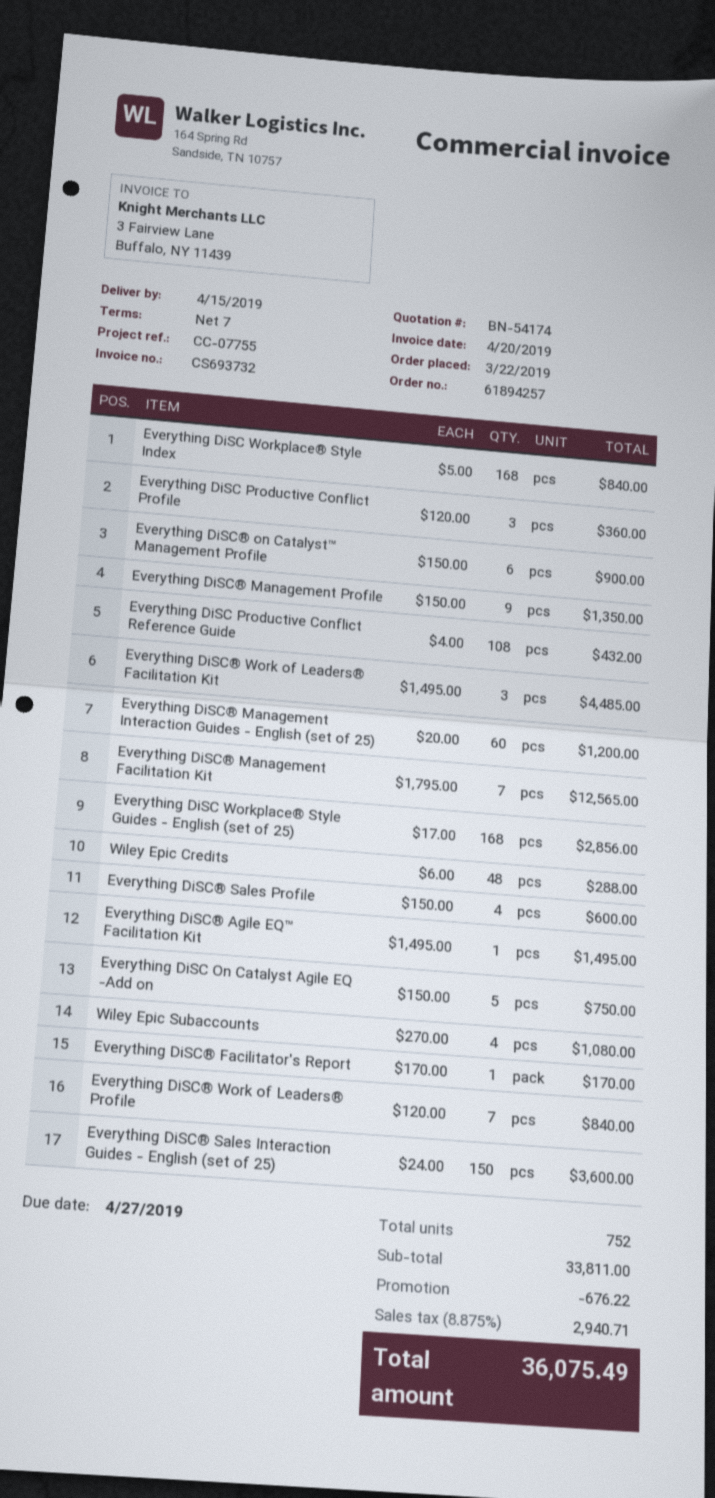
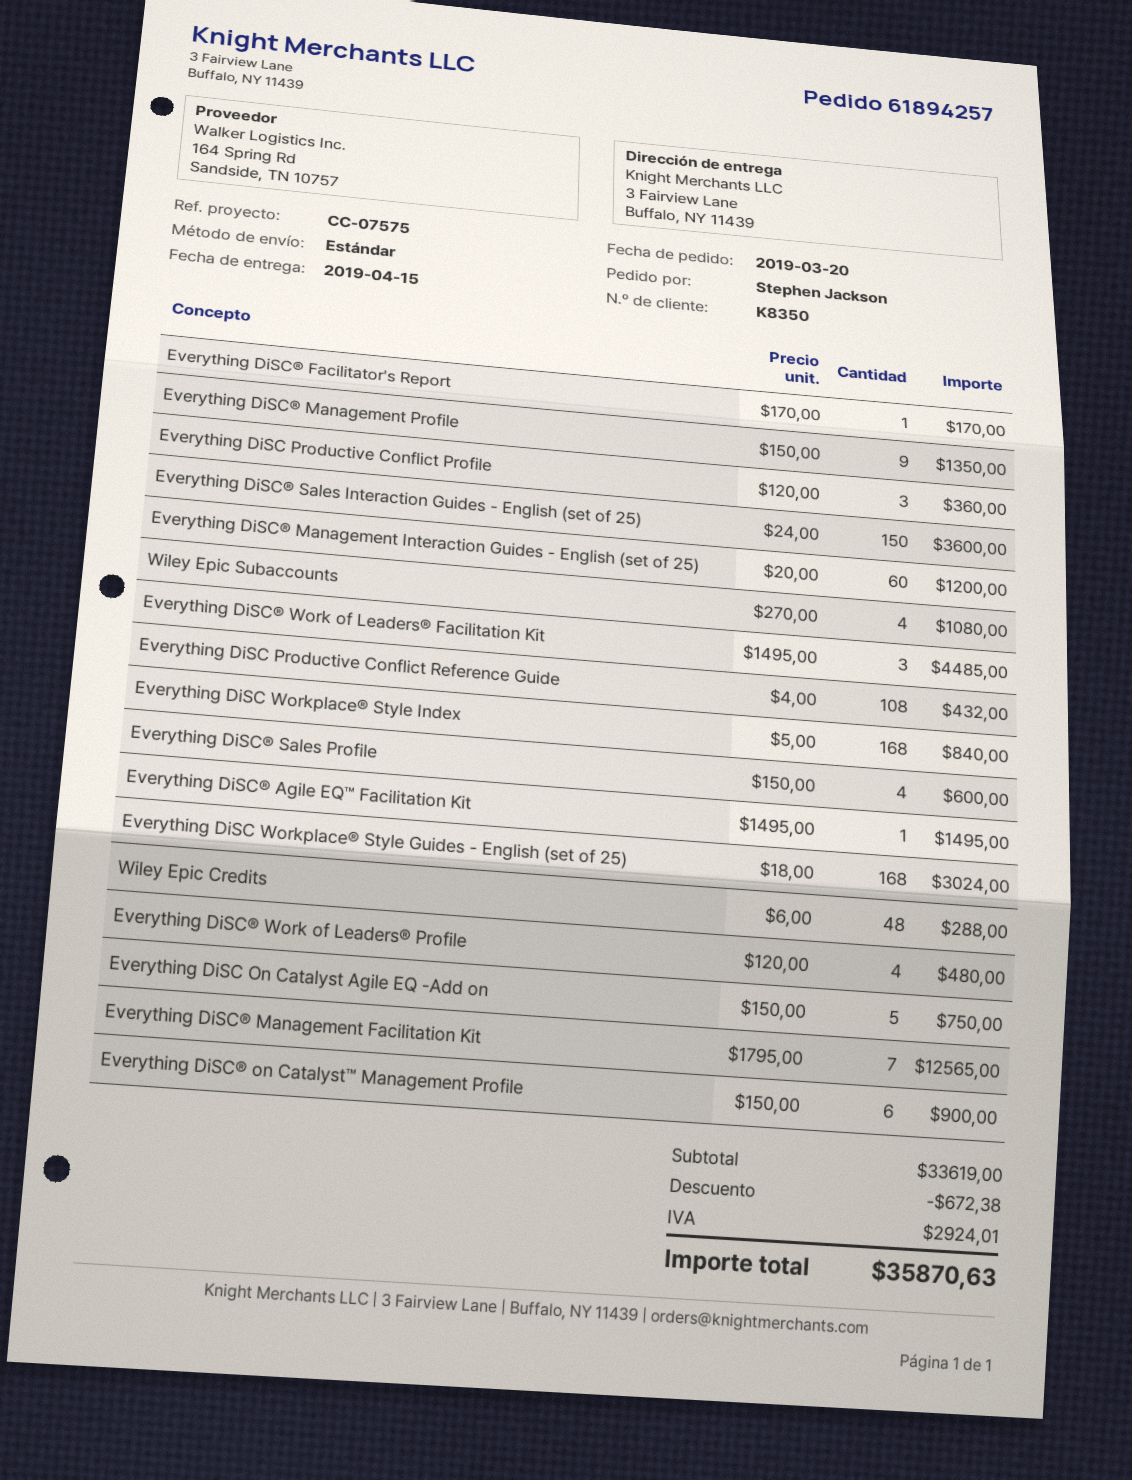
order date: 2019-03-22 -> 2019-03-20
reference: CC-07755 -> CC-07575
Everything DiSC Workplace® Style Guides - English (set of 25): 168 x 17.00 = 2856.00 -> 168 x 18.00 = 3024.00
Everything DiSC® Work of Leaders® Profile: 7 x 120.00 = 840.00 -> 4 x 120.00 = 480.00
subtotal: 33811.00 -> 33619.00
discount: 676.22 -> 672.38
tax: 2940.71 -> 2924.01
total: 36075.49 -> 35870.63

